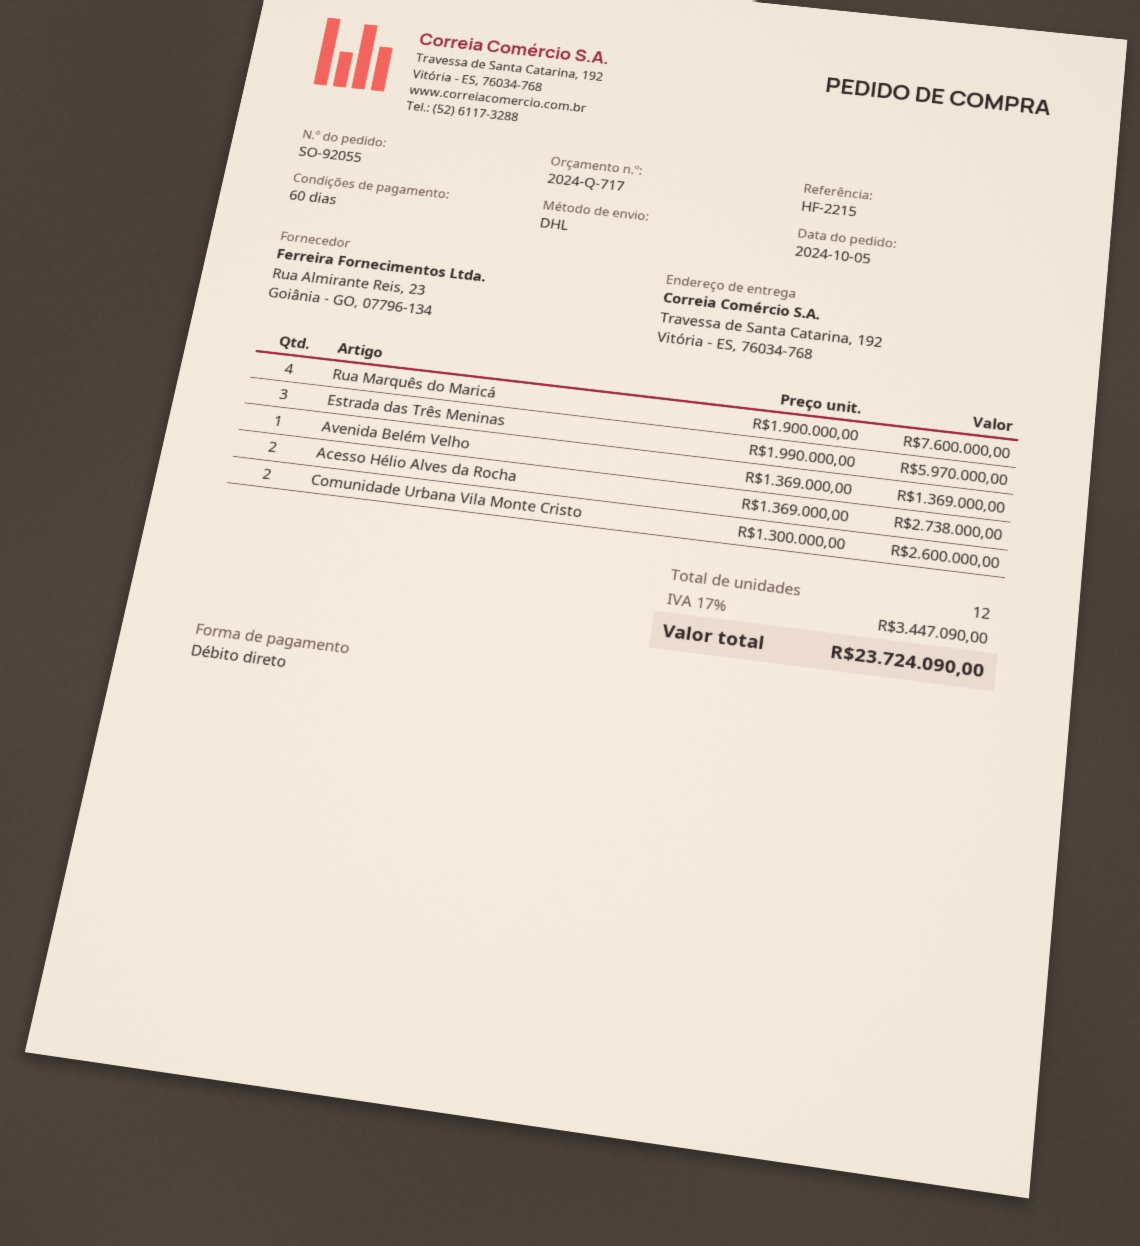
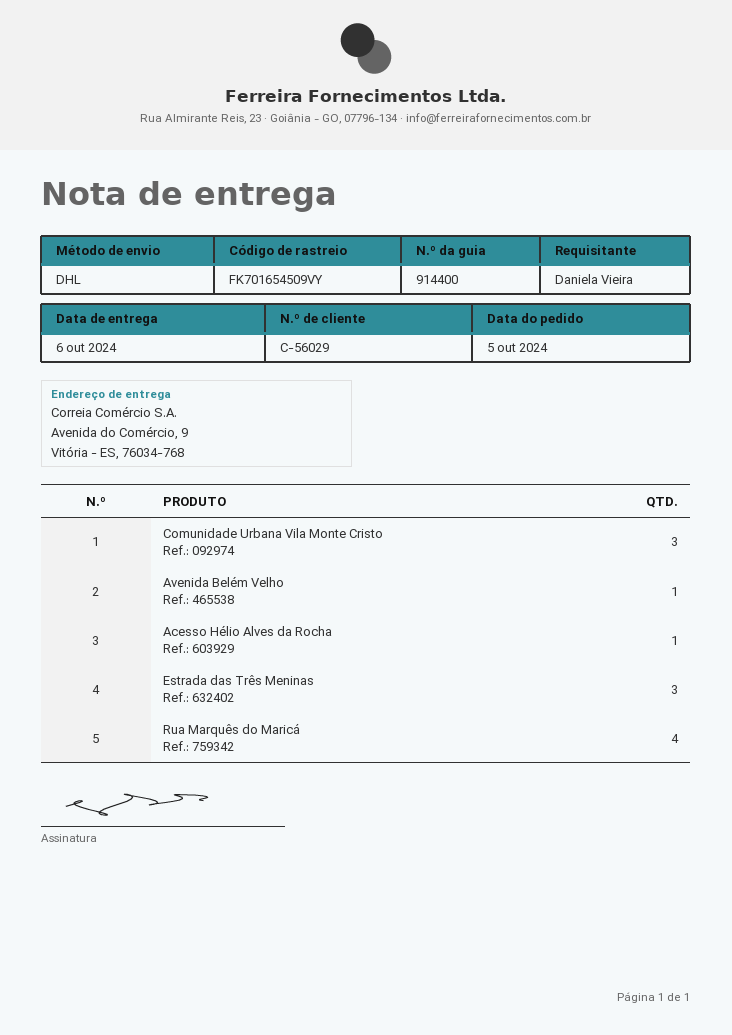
ship to: Travessa de Santa Catarina, 192, Vitória - ES, 76034-768 -> Avenida do Comércio, 9, Vitória - ES, 76034-768
Acesso Hélio Alves da Rocha: 2 -> 1
Comunidade Urbana Vila Monte Cristo: 2 -> 3

